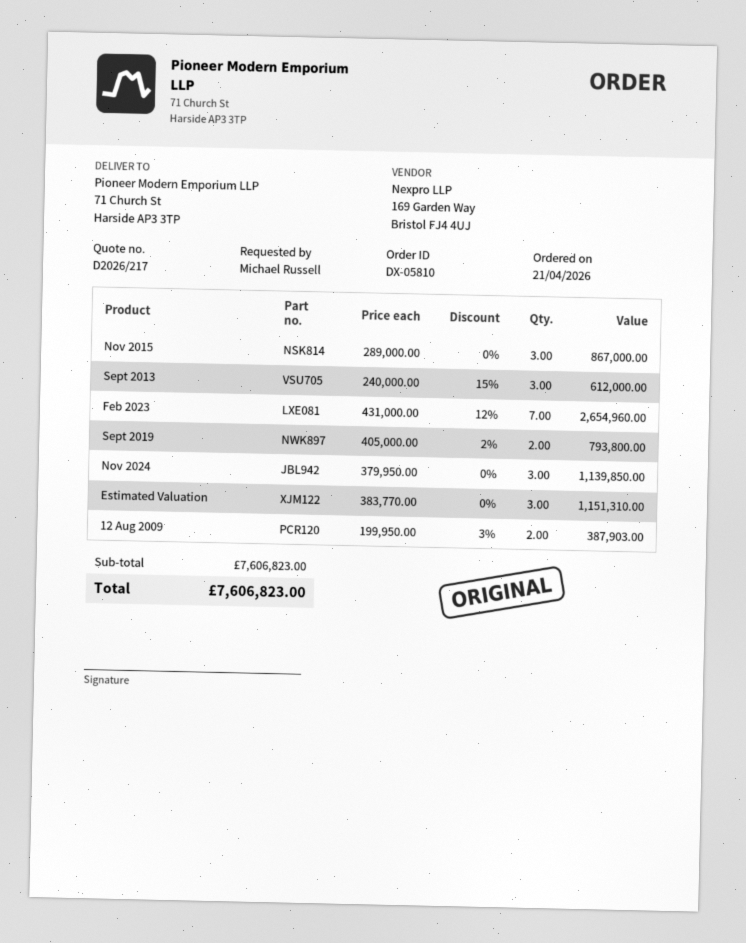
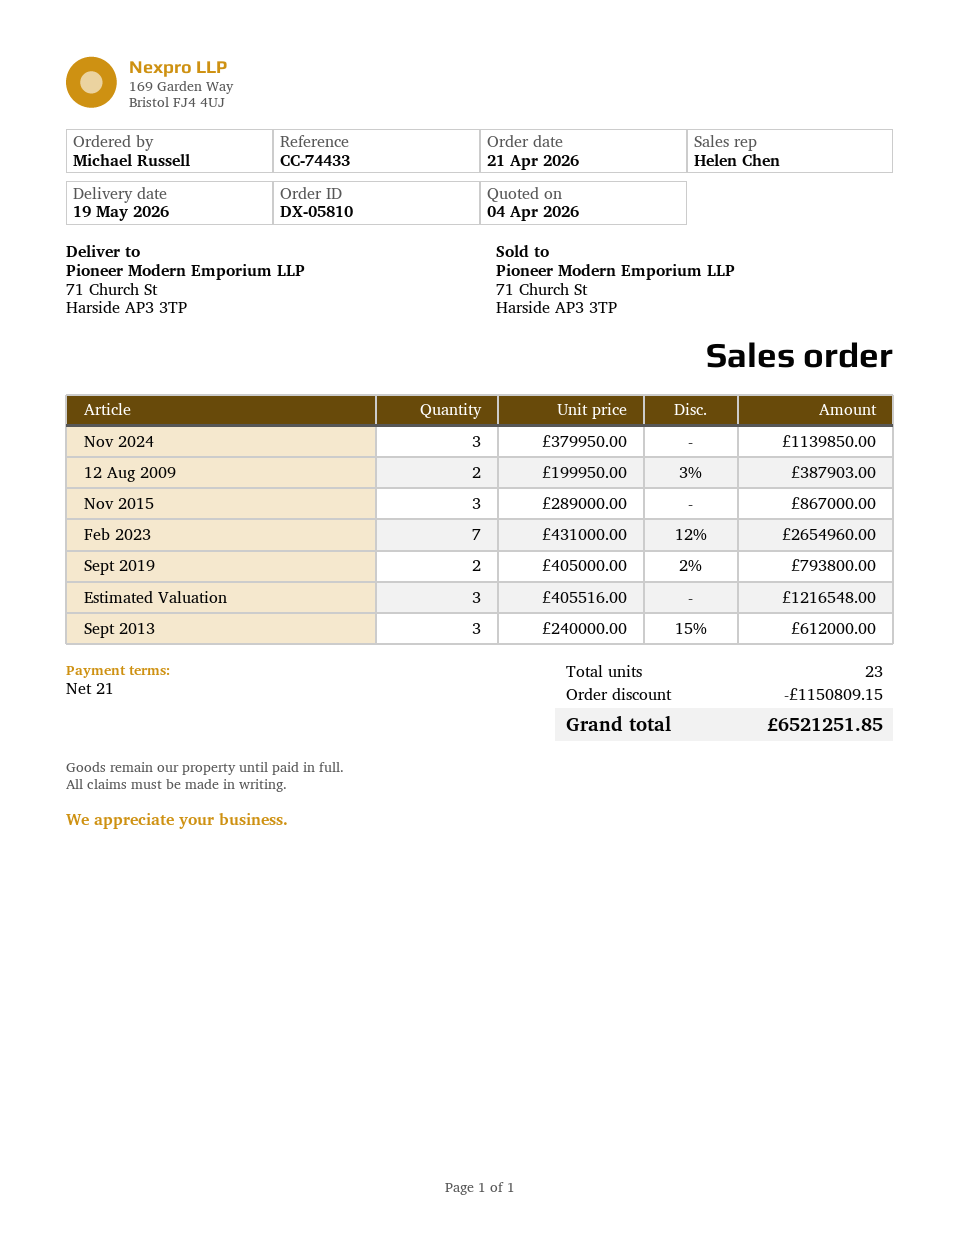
Estimated Valuation: 3 x 383770.00 = 1151310.00 -> 3 x 405516.00 = 1216548.00
discount: none -> 1150809.15
total: 7606823.00 -> 6521251.85

